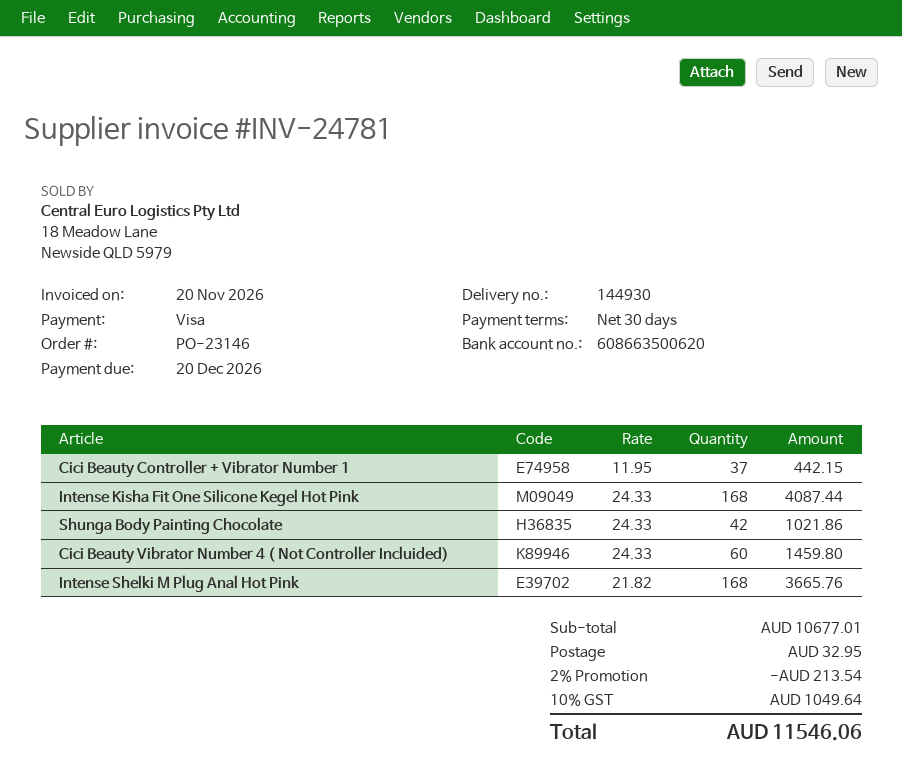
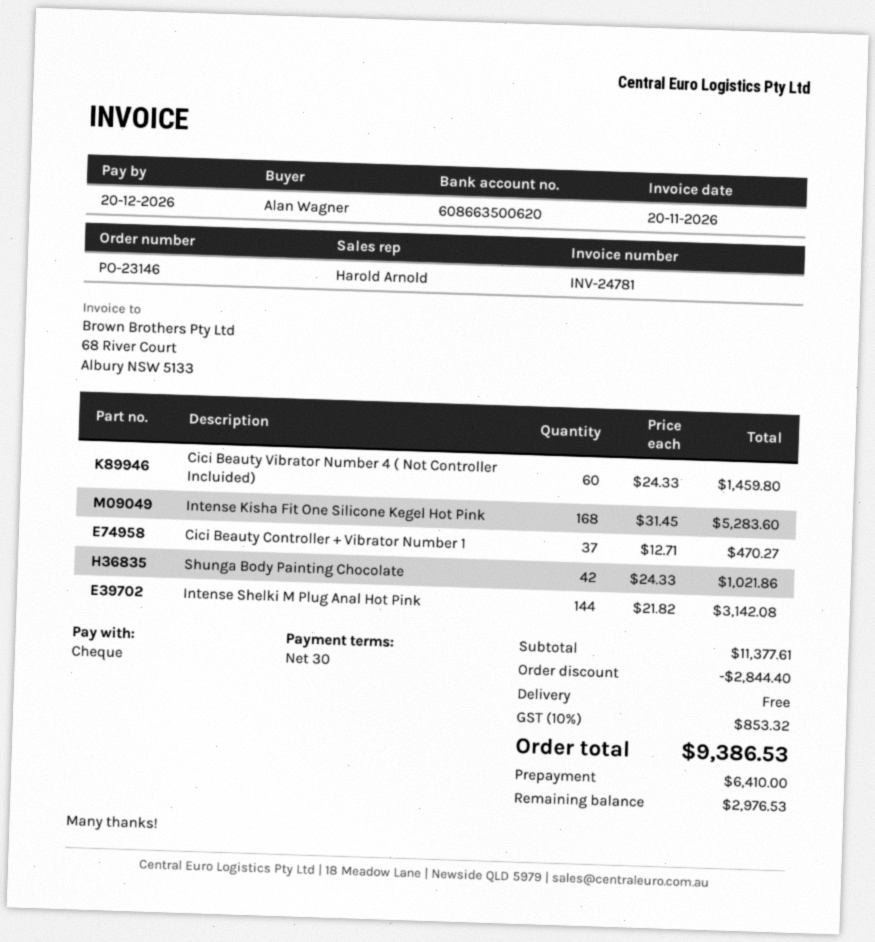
payment method: Visa -> cheque
Cici Beauty Controller + Vibrator Number 1: 37 x 11.95 = 442.15 -> 37 x 12.71 = 470.27
Intense Kisha Fit One Silicone Kegel Hot Pink: 168 x 24.33 = 4087.44 -> 168 x 31.45 = 5283.60
Intense Shelki M Plug Anal Hot Pink: 168 x 21.82 = 3665.76 -> 144 x 21.82 = 3142.08
subtotal: 10677.01 -> 11377.61
discount: 213.54 -> 2844.40
shipping: 32.95 -> 0.00
tax: 10% = 1049.64 -> 10% = 853.32
total: 11546.06 -> 9386.53

